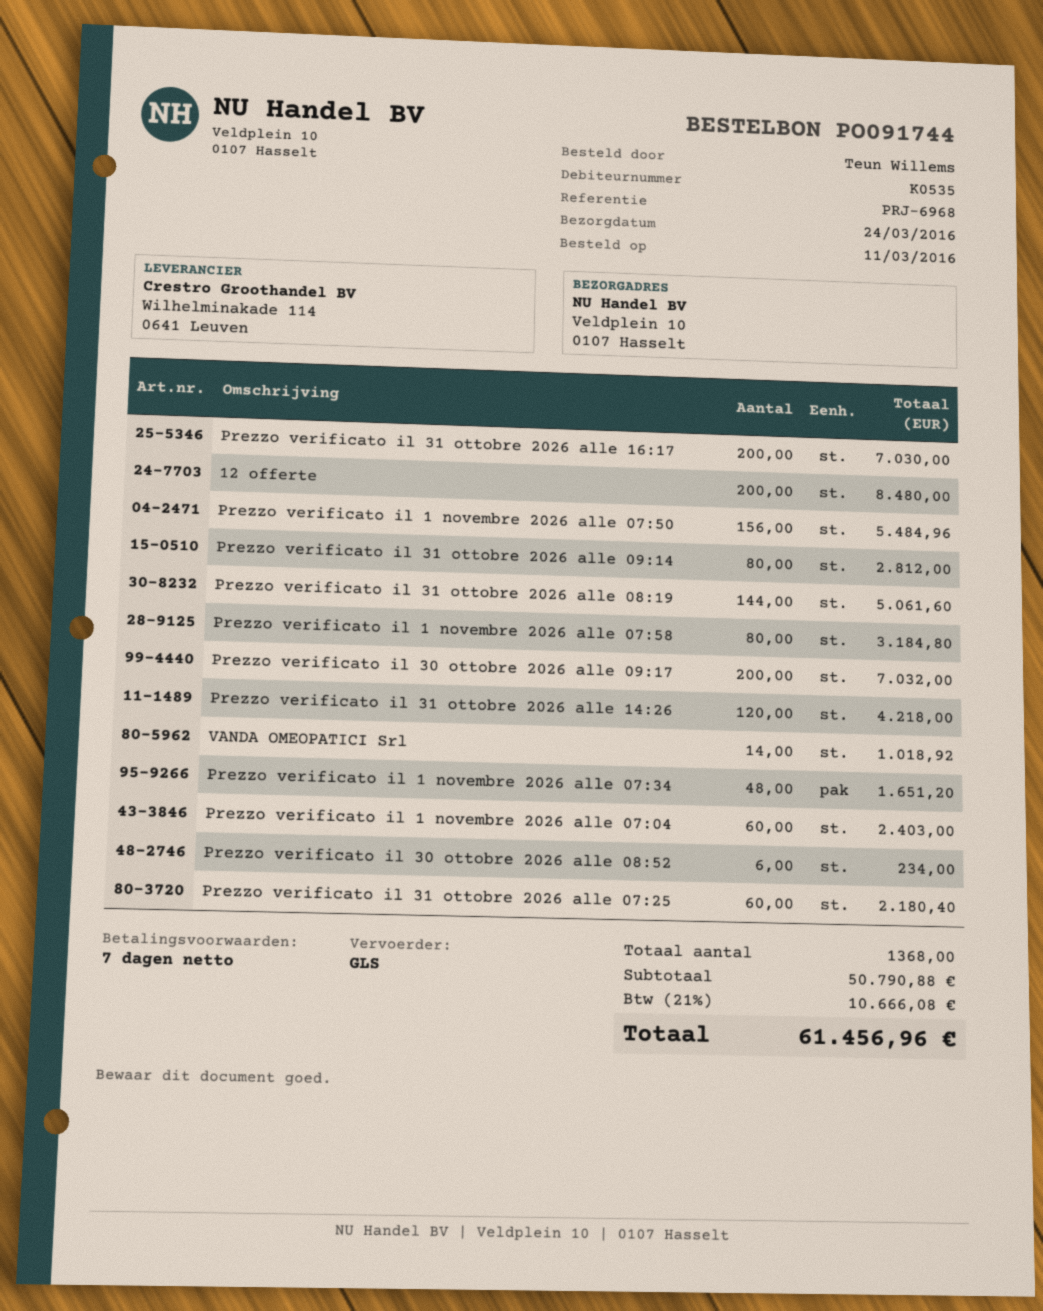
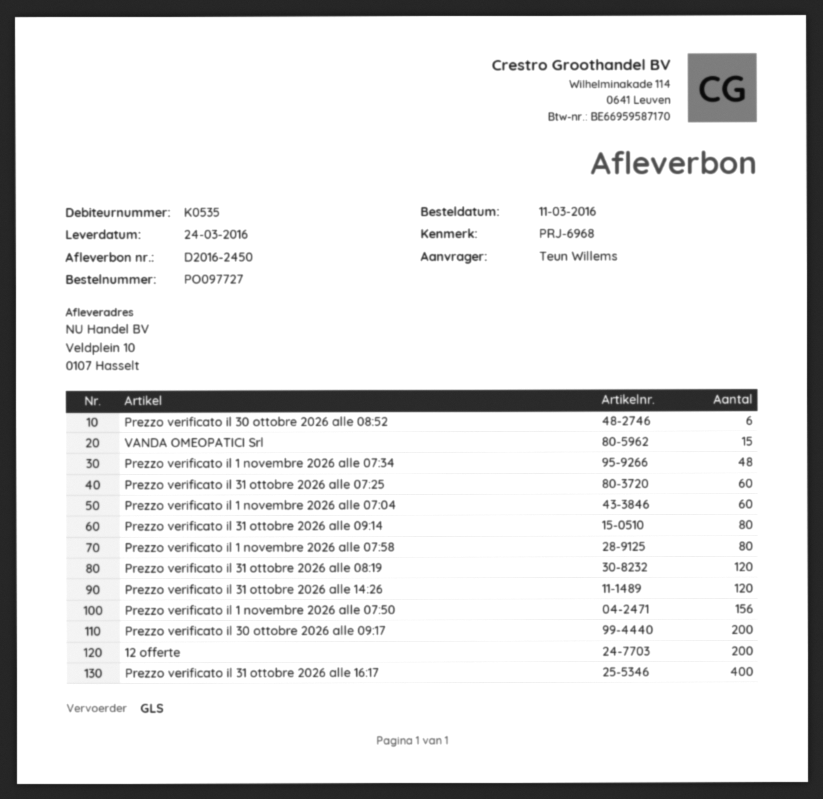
order number: PO091744 -> PO097727
Prezzo verificato il 31 ottobre 2026 alle 16:17: 200 -> 400
Prezzo verificato il 31 ottobre 2026 alle 08:19: 144 -> 120
VANDA OMEOPATICI Srl: 14 -> 15

